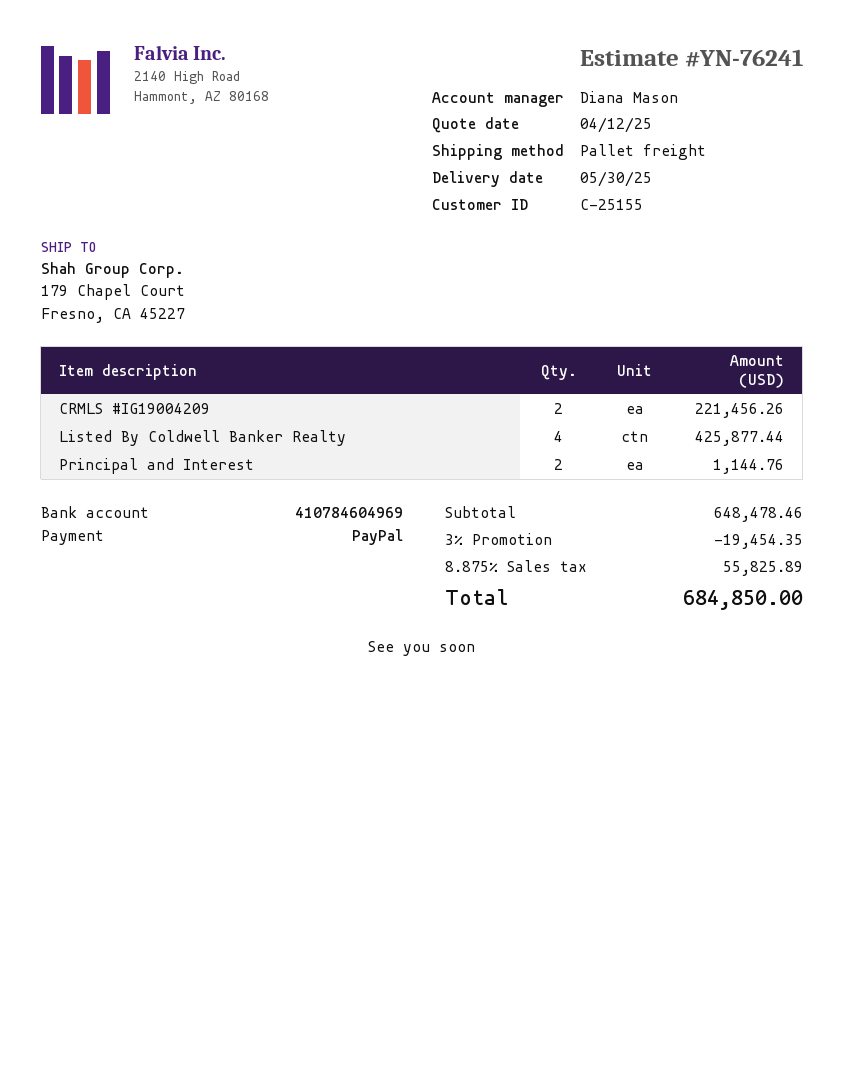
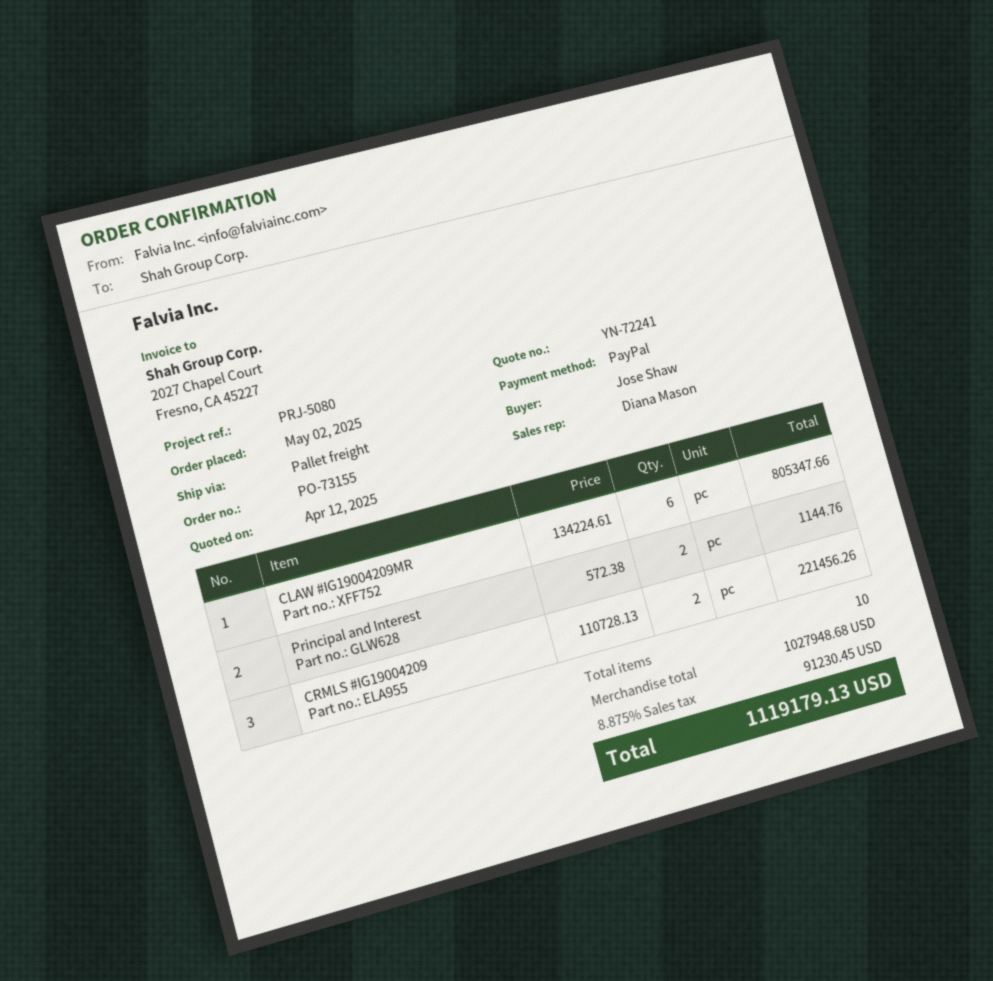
quote number: YN-76241 -> YN-72241
Listed By Coldwell Banker Realty: 4 for 425877.44 -> none
CLAW #IG19004209MR: none -> 6 for 805347.66
subtotal: 648478.46 -> 1027948.68
discount: 3% = 19454.35 -> none
tax: 8.875% = 55825.89 -> 8.875% = 91230.45
total: 684850.00 -> 1119179.13

